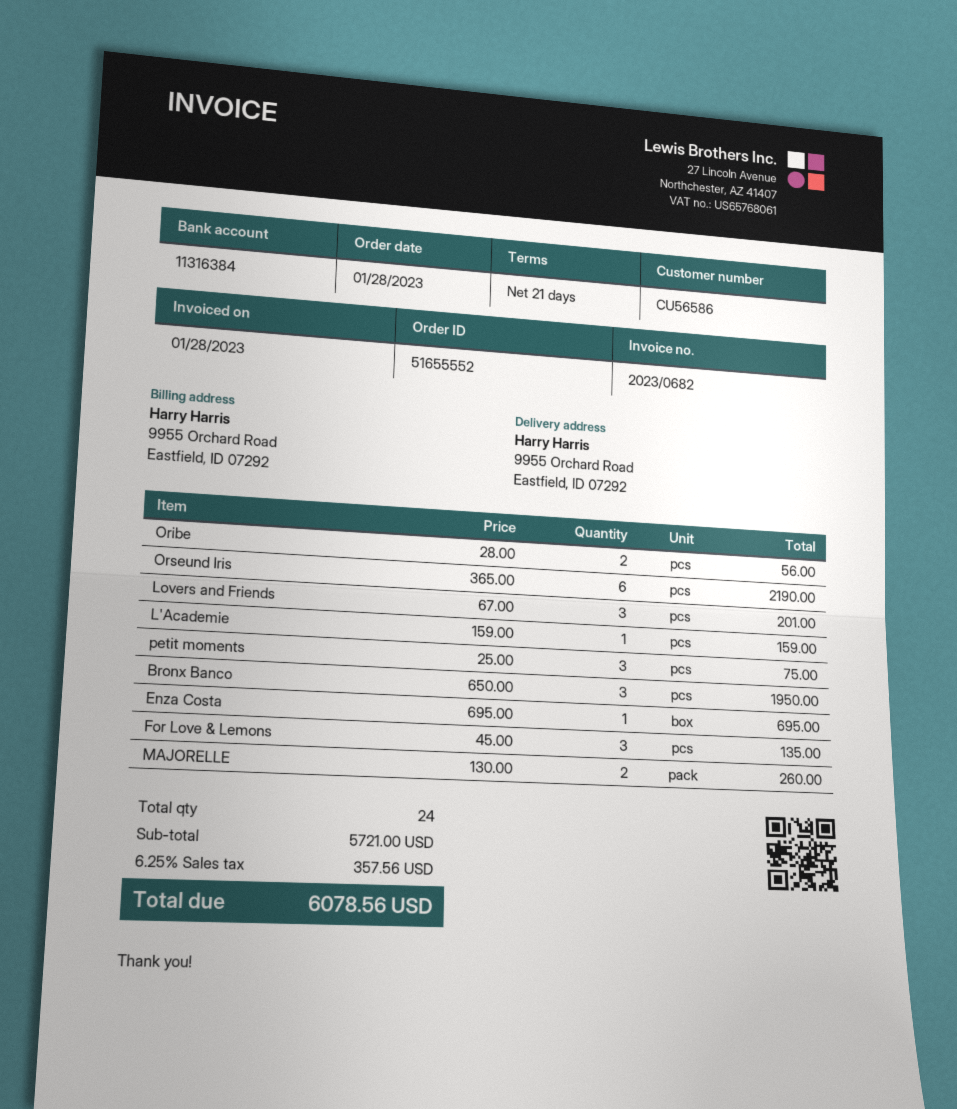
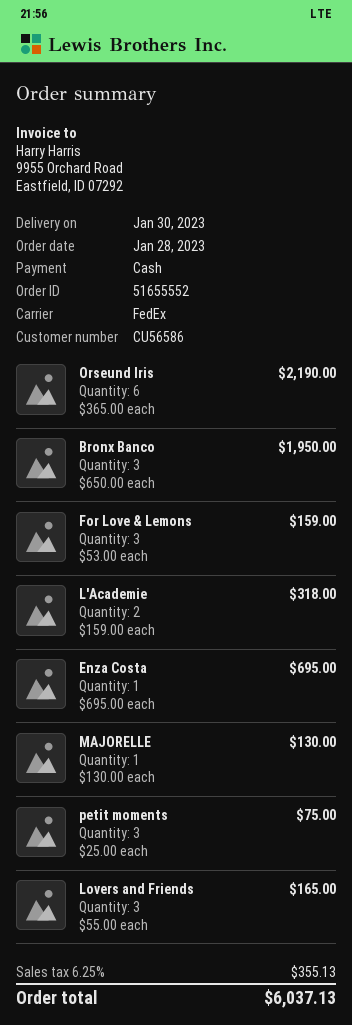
Oribe: 2 x 28.00 = 56.00 -> none
Lovers and Friends: 3 x 67.00 = 201.00 -> 3 x 55.00 = 165.00
L'Academie: 1 x 159.00 = 159.00 -> 2 x 159.00 = 318.00
For Love & Lemons: 3 x 45.00 = 135.00 -> 3 x 53.00 = 159.00
MAJORELLE: 2 x 130.00 = 260.00 -> 1 x 130.00 = 130.00
tax: 6.25% = 357.56 -> 6.25% = 355.13
total: 6078.56 -> 6037.13

